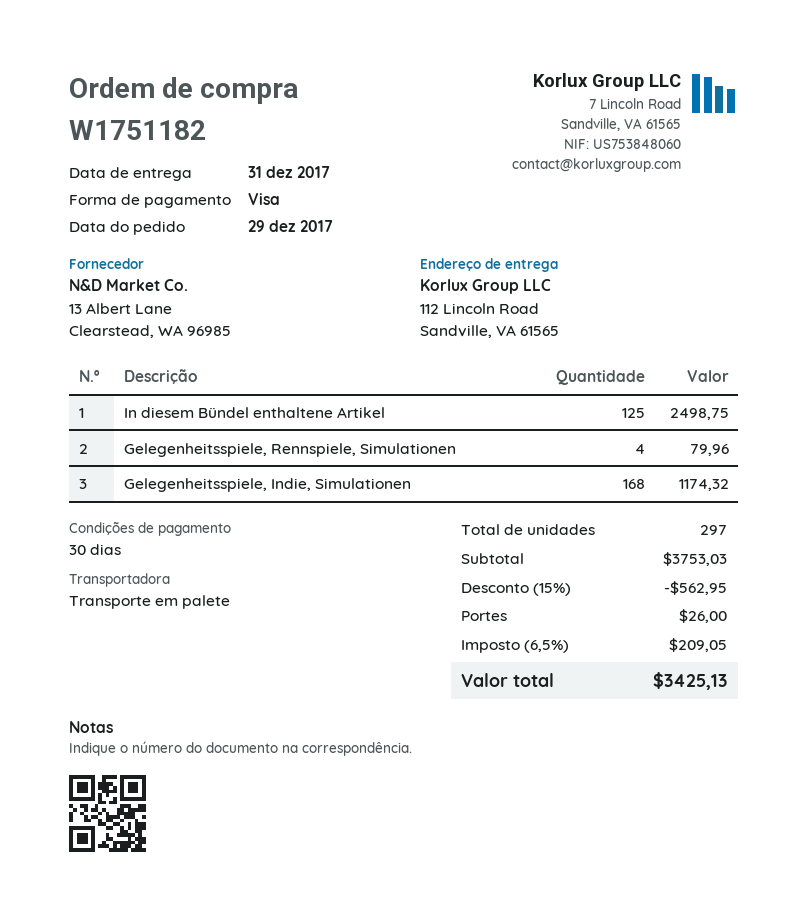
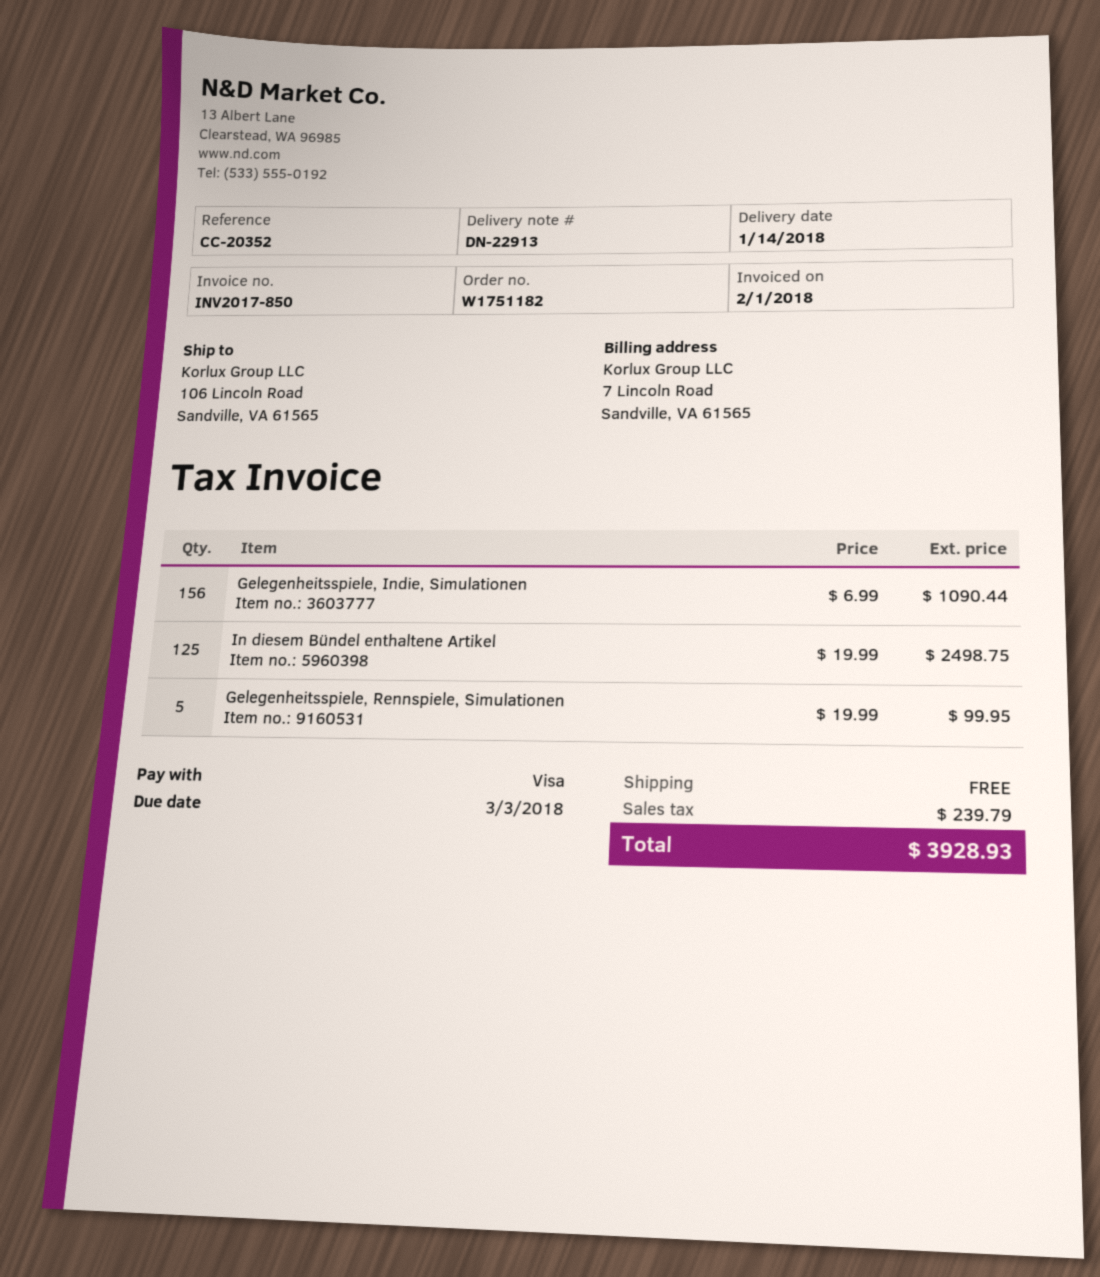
delivery date: 2017-12-31 -> 2018-01-14
ship to: 112 Lincoln Road, Sandville, VA 61565 -> 106 Lincoln Road, Sandville, VA 61565
Gelegenheitsspiele, Rennspiele, Simulationen: 4 for 79.96 -> 5 for 99.95
Gelegenheitsspiele, Indie, Simulationen: 168 for 1174.32 -> 156 for 1090.44
discount: 15% = 562.95 -> none
shipping: 26.00 -> 0.00
tax: 209.05 -> 239.79
total: 3425.13 -> 3928.93

